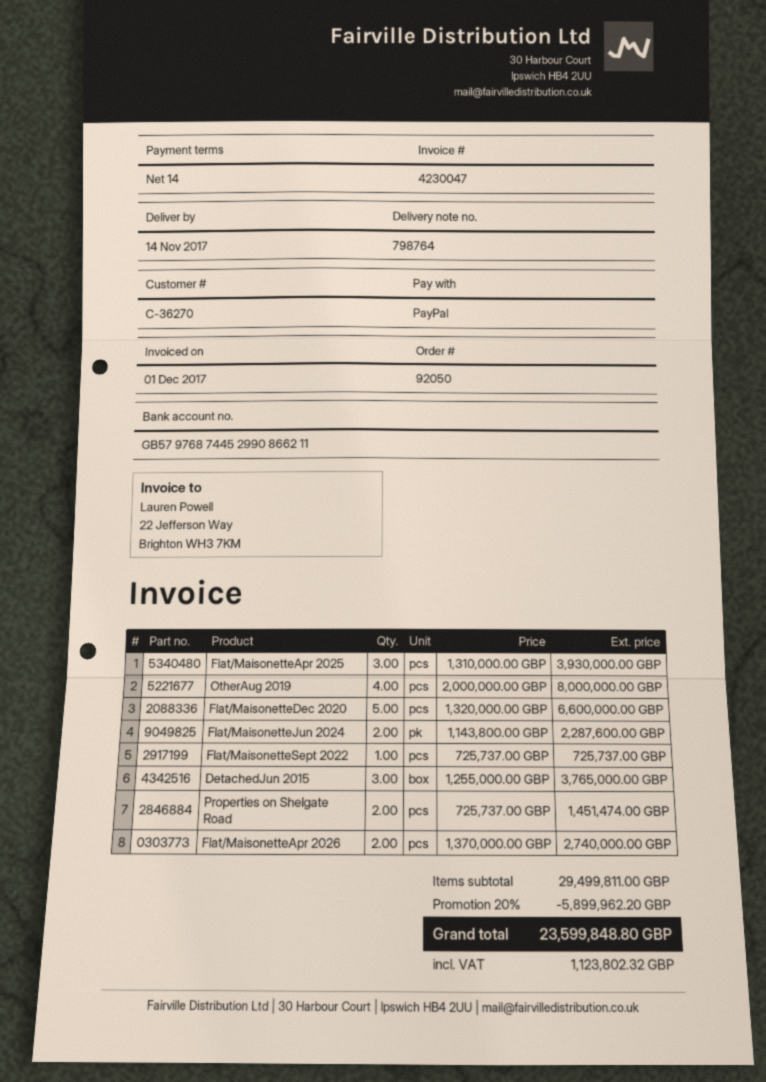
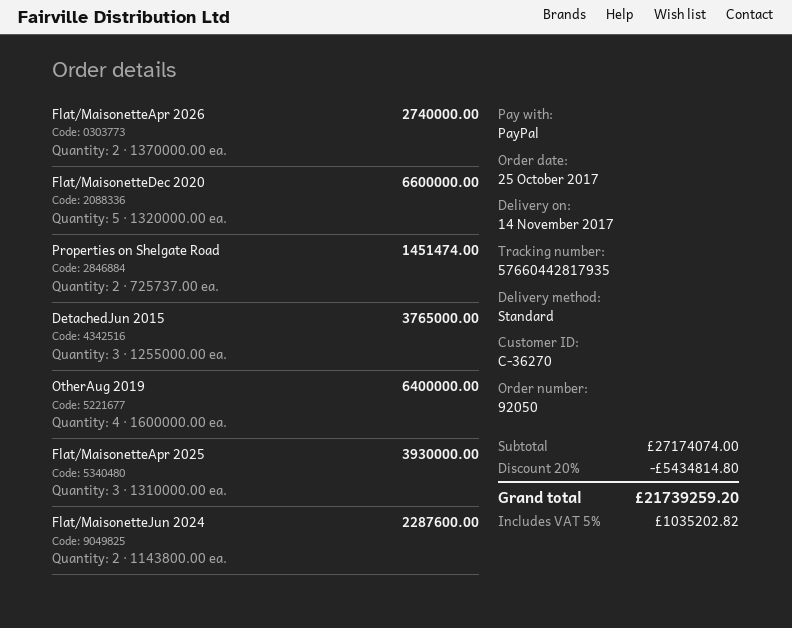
OtherAug 2019: 4 x 2000000.00 = 8000000.00 -> 4 x 1600000.00 = 6400000.00
Flat/MaisonetteSept 2022: 1 x 725737.00 = 725737.00 -> none
subtotal: 29499811.00 -> 27174074.00
discount: 20% = 5899962.20 -> 20% = 5434814.80
tax: 1123802.32 -> 1035202.82
total: 23599848.80 -> 21739259.20

